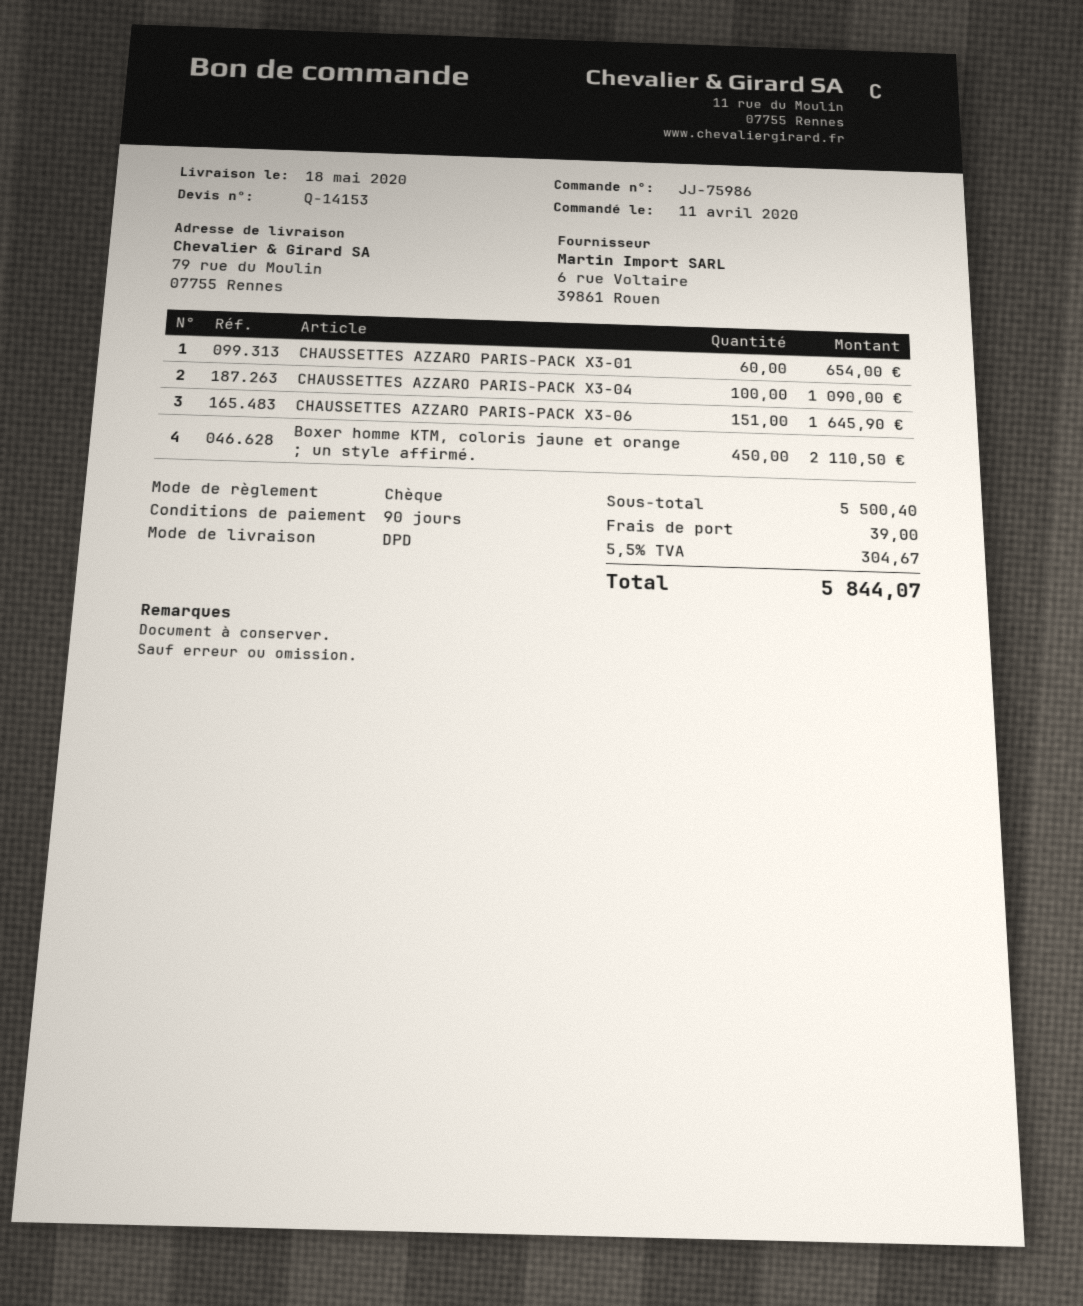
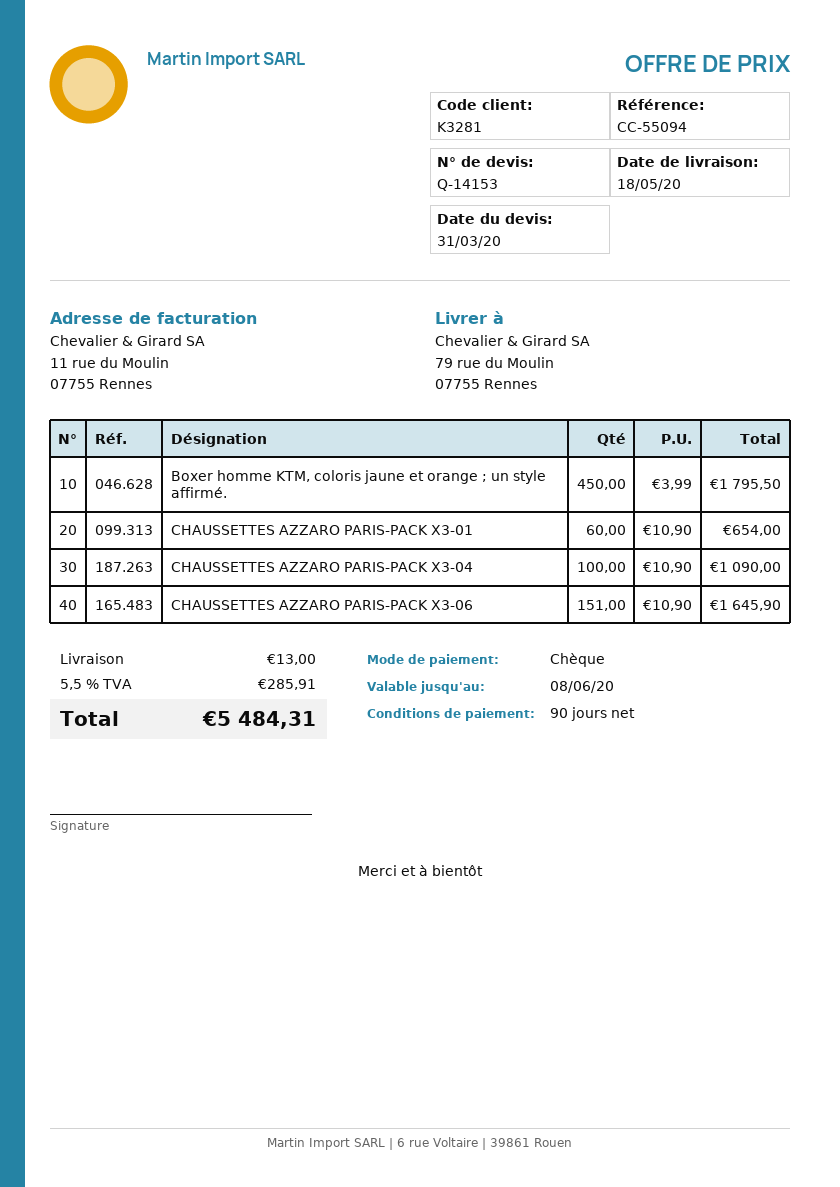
Boxer homme KTM, coloris jaune et orange ; un style affirmé.: 450 for 2110.50 -> 450 for 1795.50
shipping: 39.00 -> 13.00
tax: 5.5% = 304.67 -> 5.5% = 285.91
total: 5844.07 -> 5484.31

